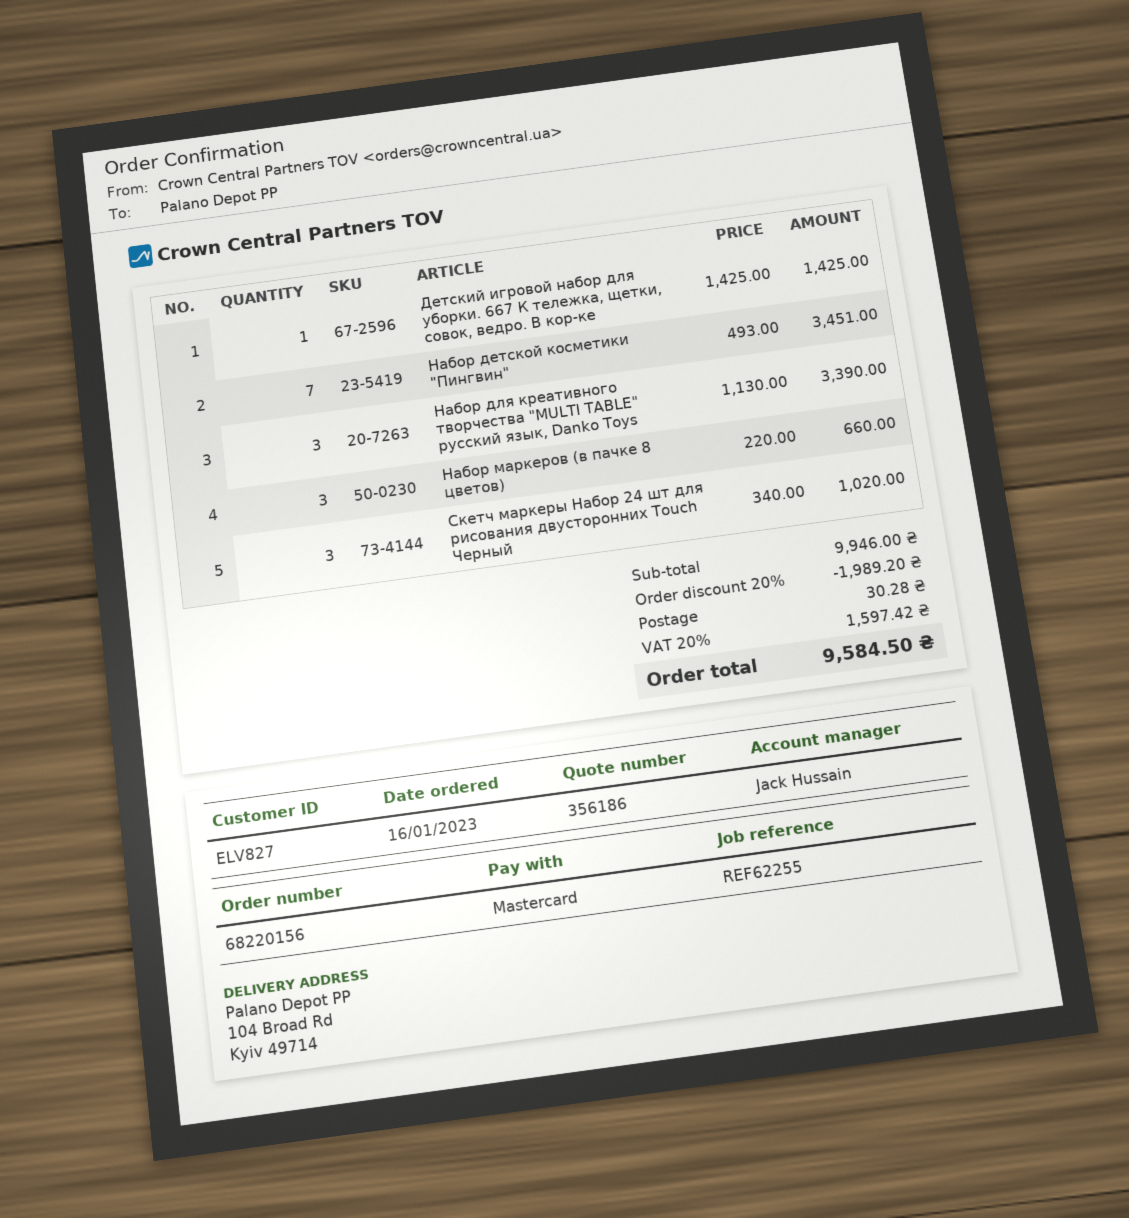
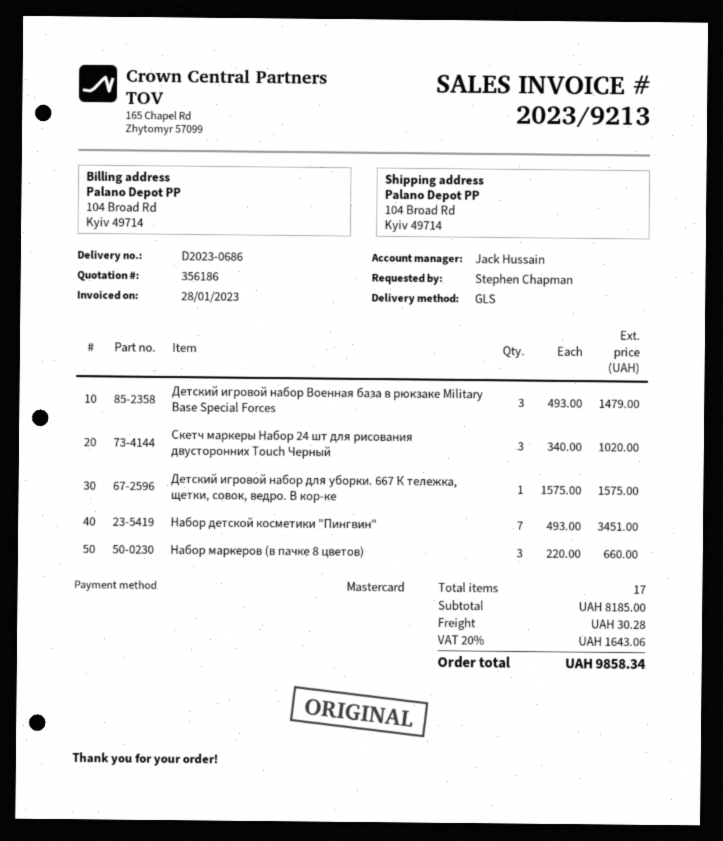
Детский игровой набор для уборки. 667 К тележка, щетки, совок, ведро. В кор-ке: 1 x 1425.00 = 1425.00 -> 1 x 1575.00 = 1575.00
Набор для креативного творчества "MULTI TABLE" русский язык, Danko Toys: 3 x 1130.00 = 3390.00 -> none
Детский игровой набор Военная база в рюкзаке Military Base Special Forces: none -> 3 x 493.00 = 1479.00
subtotal: 9946.00 -> 8185.00
discount: 20% = 1989.20 -> none
tax: 20% = 1597.42 -> 20% = 1643.06
total: 9584.50 -> 9858.34

